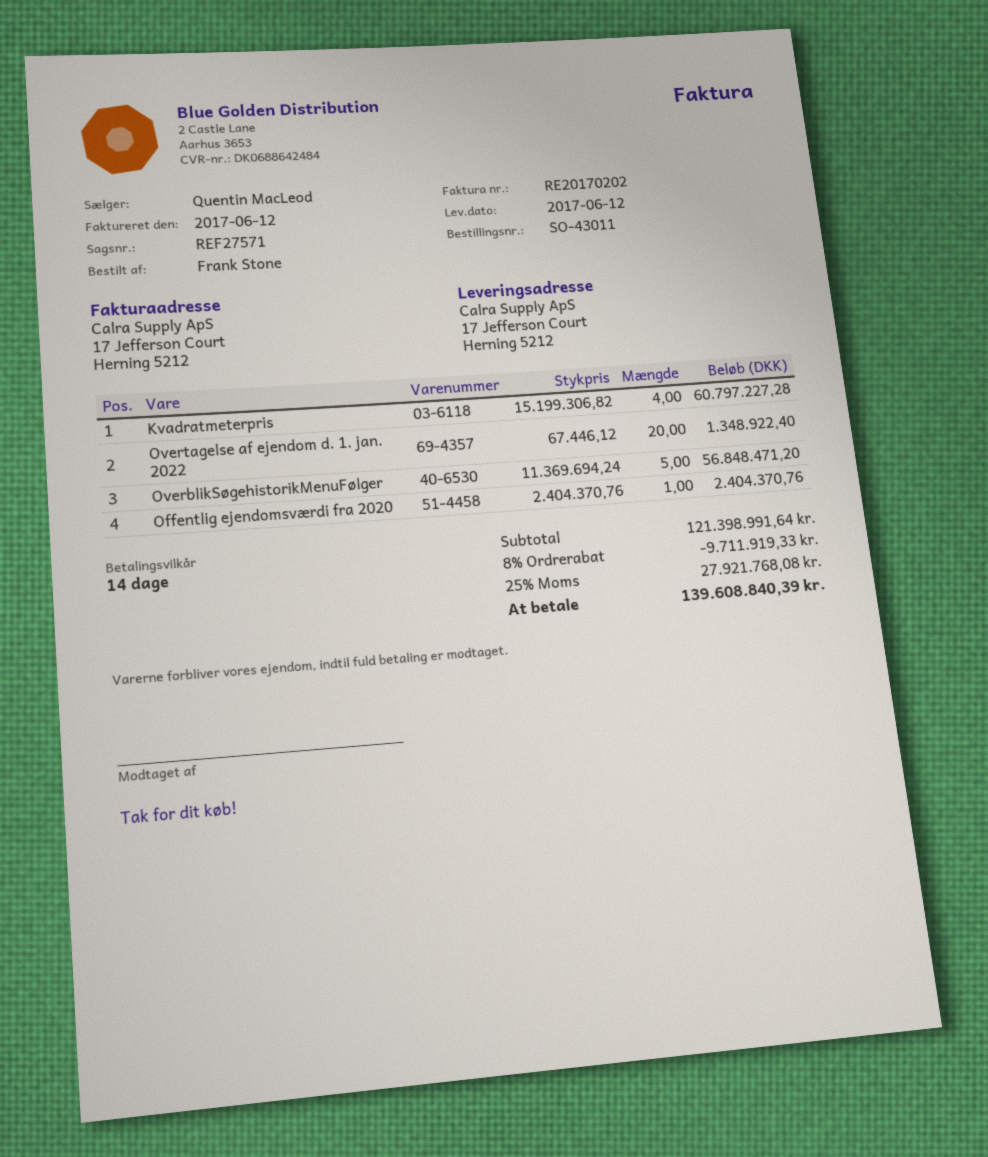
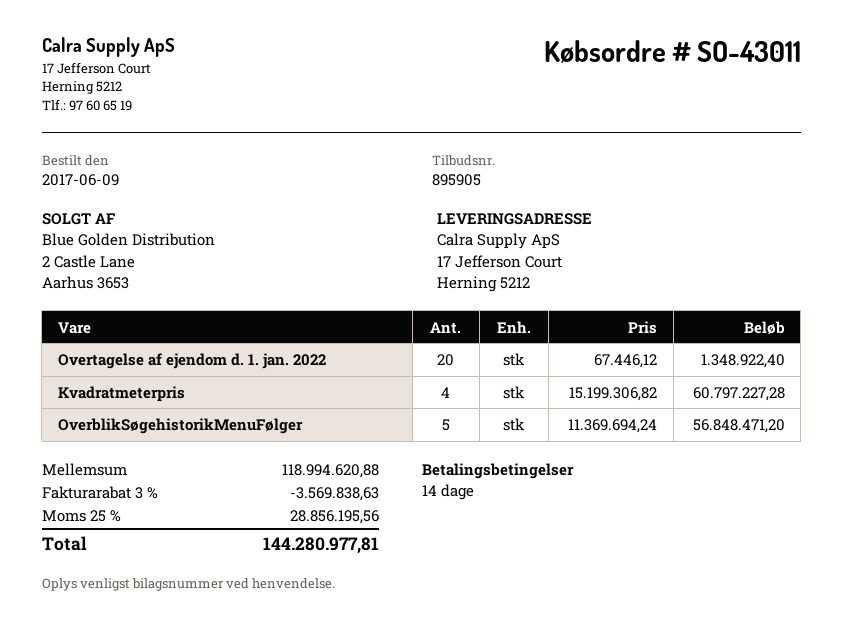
Offentlig ejendomsværdi fra 2020: 1 x 2404370.76 = 2404370.76 -> none
subtotal: 121398991.64 -> 118994620.88
discount: 8% = 9711919.33 -> 3% = 3569838.63
tax: 25% = 27921768.08 -> 25% = 28856195.56
total: 139608840.39 -> 144280977.81

